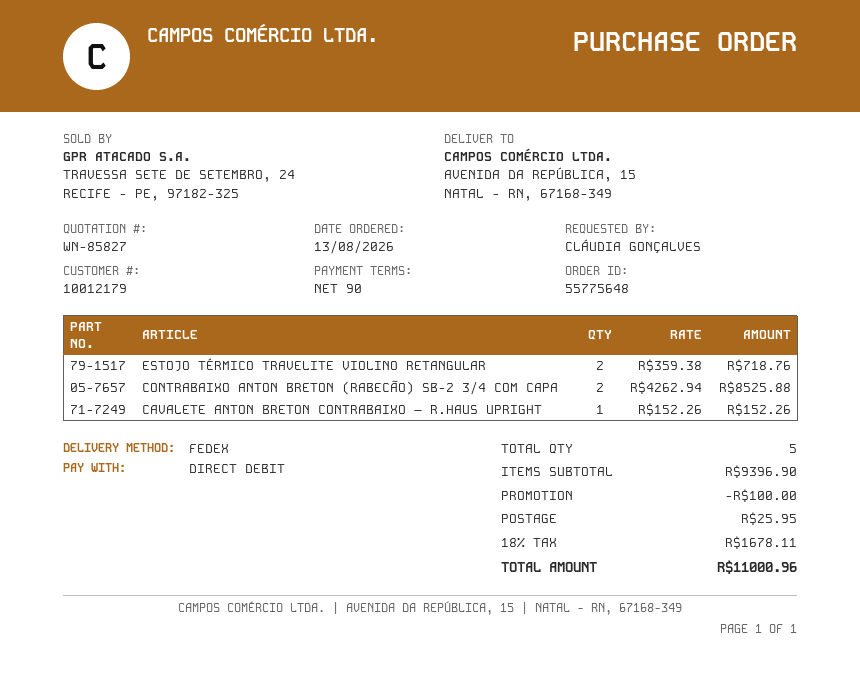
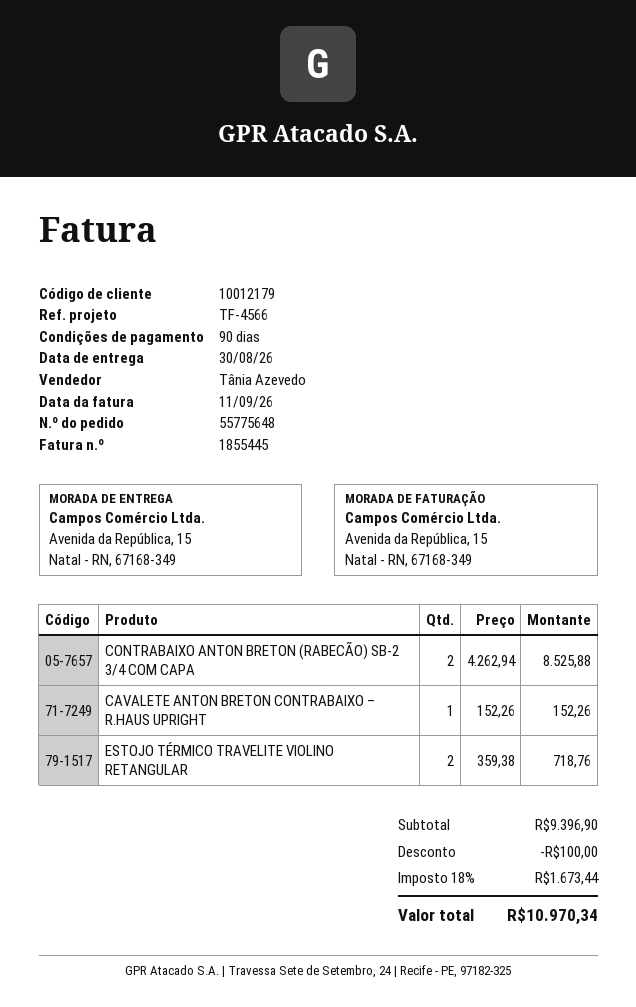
shipping: 25.95 -> none
tax: 18% = 1678.11 -> 18% = 1673.44
total: 11000.96 -> 10970.34

